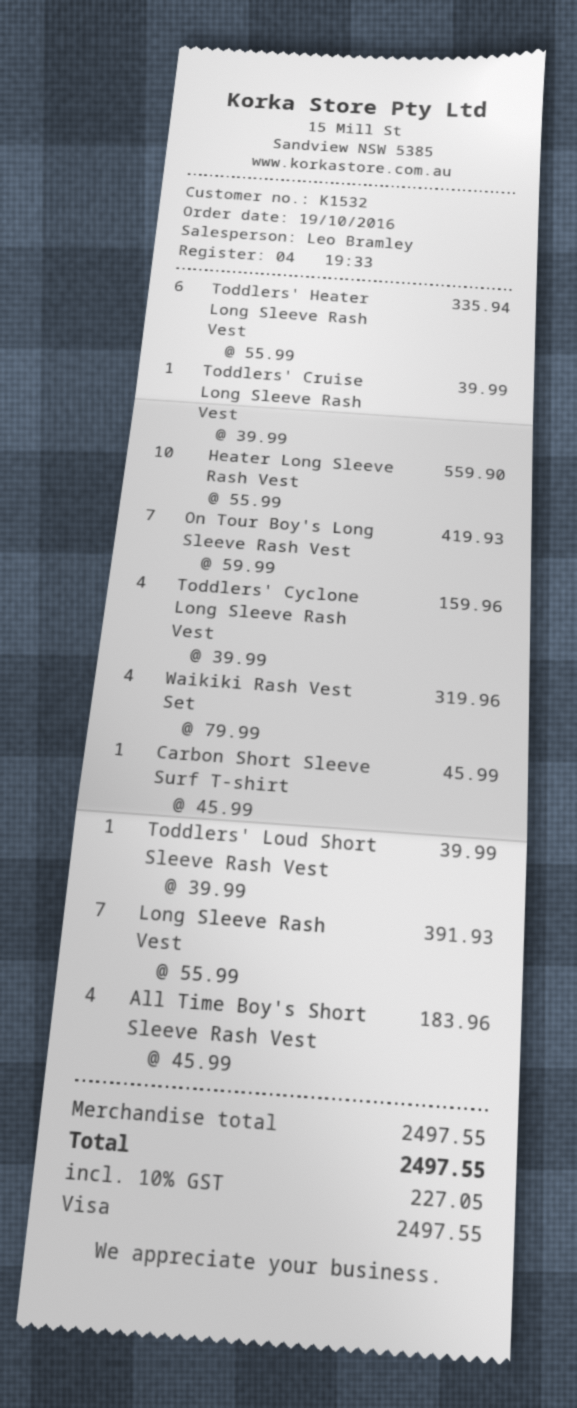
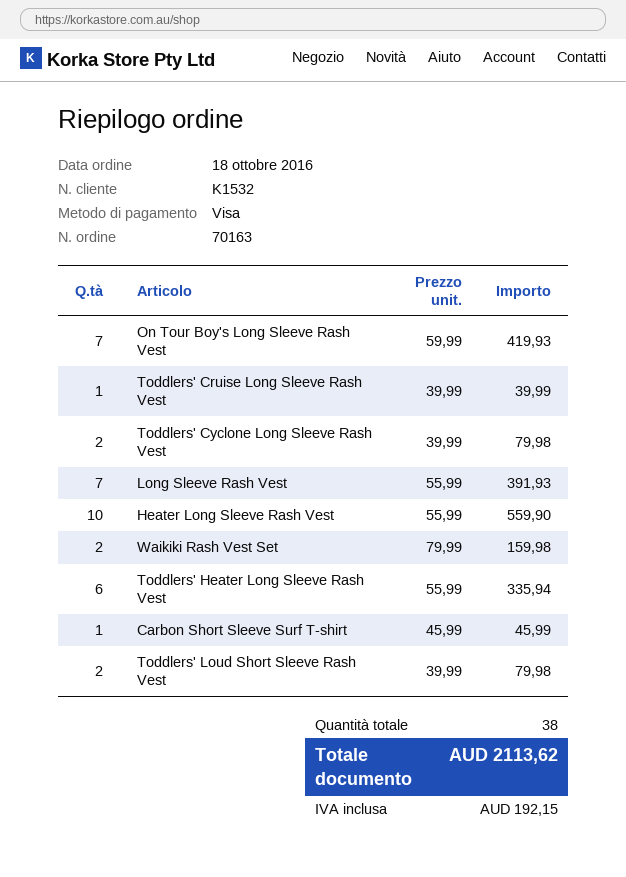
order date: 2016-10-19 -> 2016-10-18
Toddlers' Cyclone Long Sleeve Rash Vest: 4 x 39.99 = 159.96 -> 2 x 39.99 = 79.98
Waikiki Rash Vest Set: 4 x 79.99 = 319.96 -> 2 x 79.99 = 159.98
Toddlers' Loud Short Sleeve Rash Vest: 1 x 39.99 = 39.99 -> 2 x 39.99 = 79.98
All Time Boy's Short Sleeve Rash Vest: 4 x 45.99 = 183.96 -> none
tax: 227.05 -> 192.15
total: 2497.55 -> 2113.62

